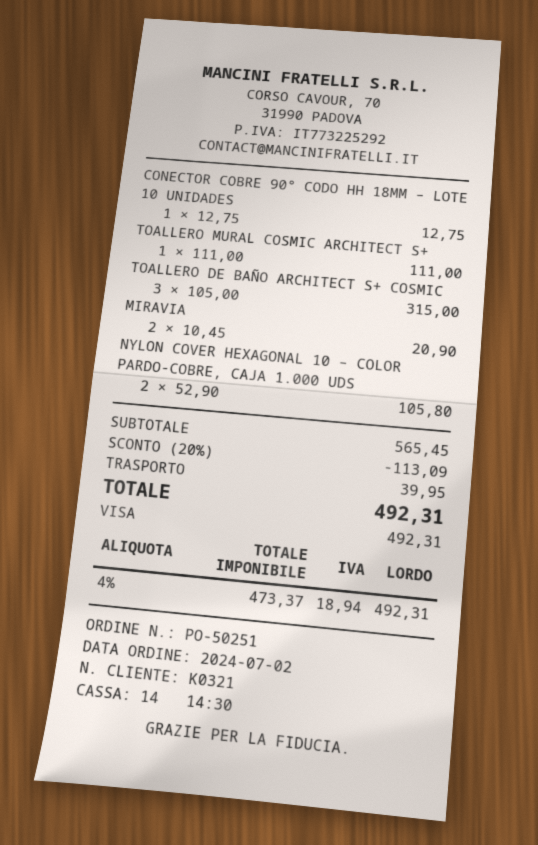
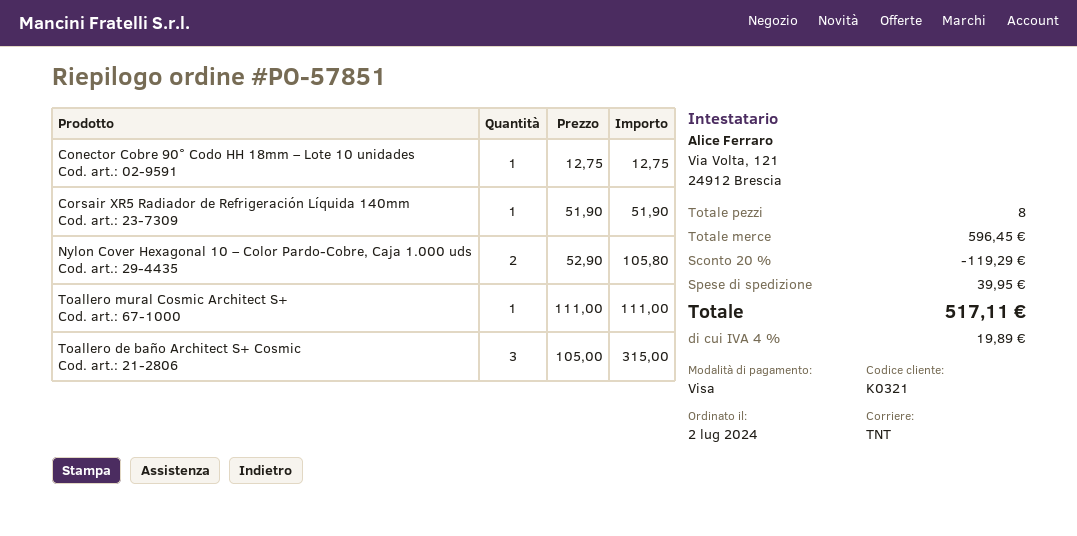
order number: PO-50251 -> PO-57851
MIRAVIA: 2 x 10.45 = 20.90 -> none
Corsair XR5 Radiador de Refrigeración Líquida 140mm: none -> 1 x 51.90 = 51.90
subtotal: 565.45 -> 596.45
discount: 20% = 113.09 -> 20% = 119.29
tax: 4% = 18.94 -> 4% = 19.89
total: 492.31 -> 517.11

